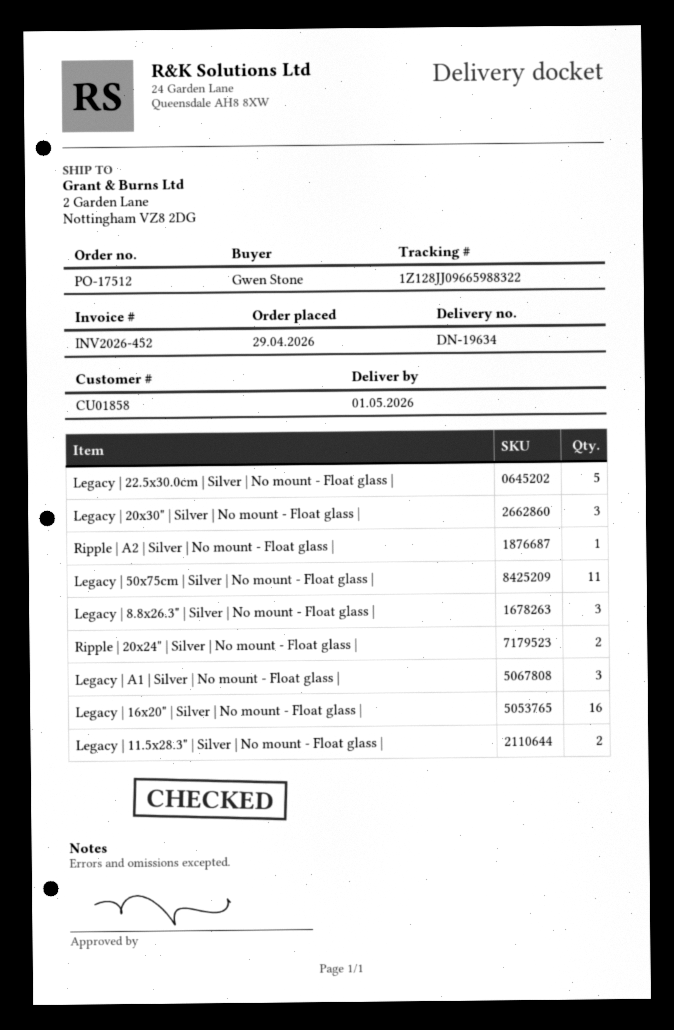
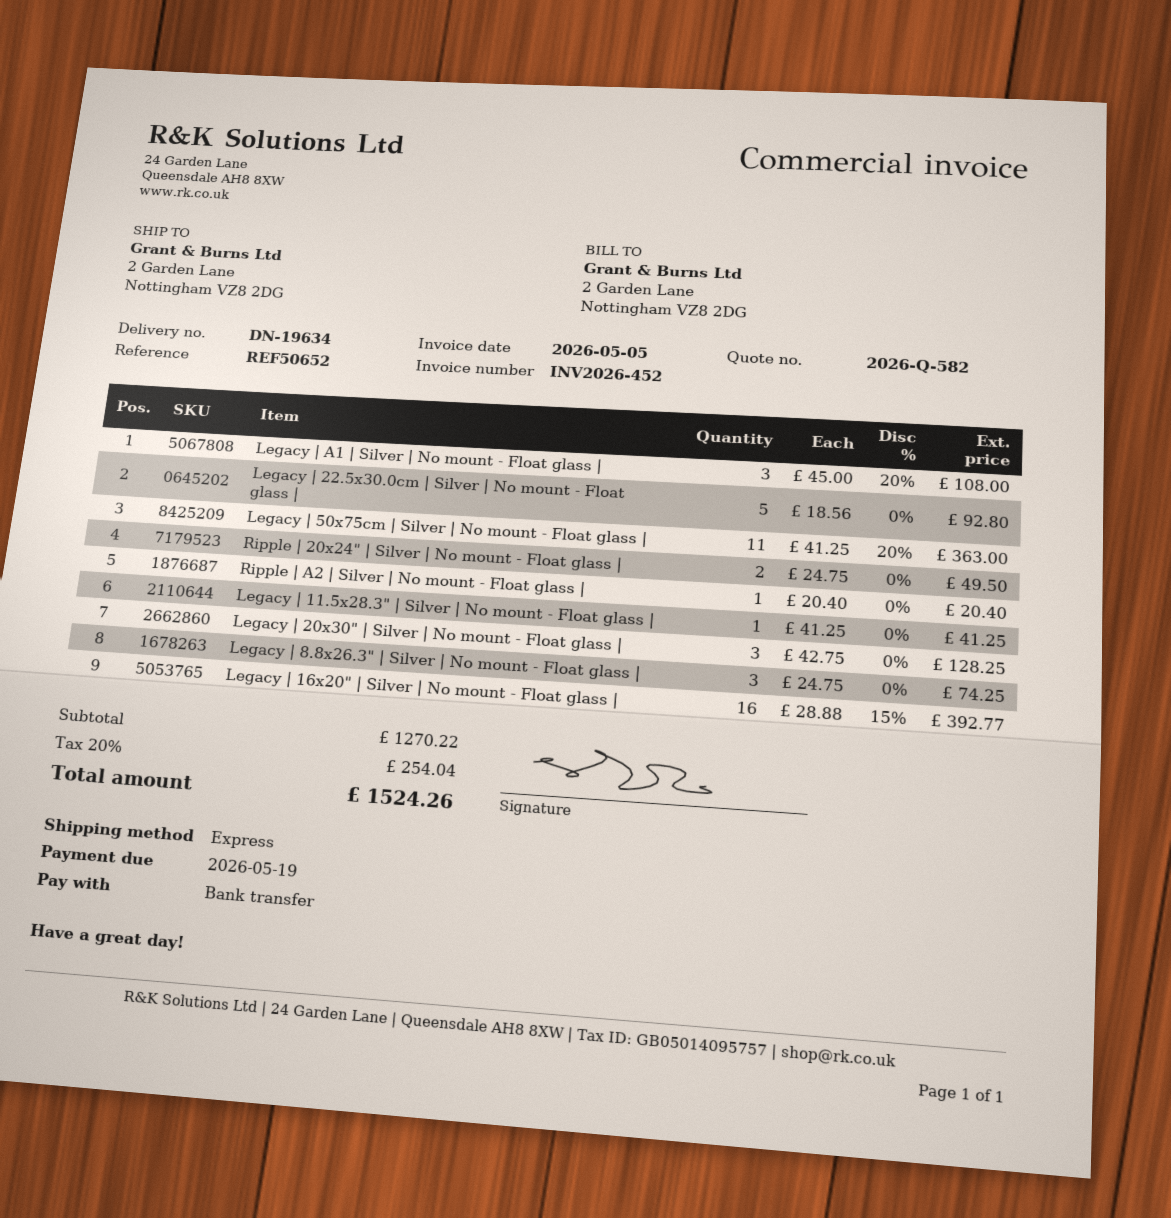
Legacy | 11.5x28.3" | Silver | No mount - Float glass |: 2 -> 1

